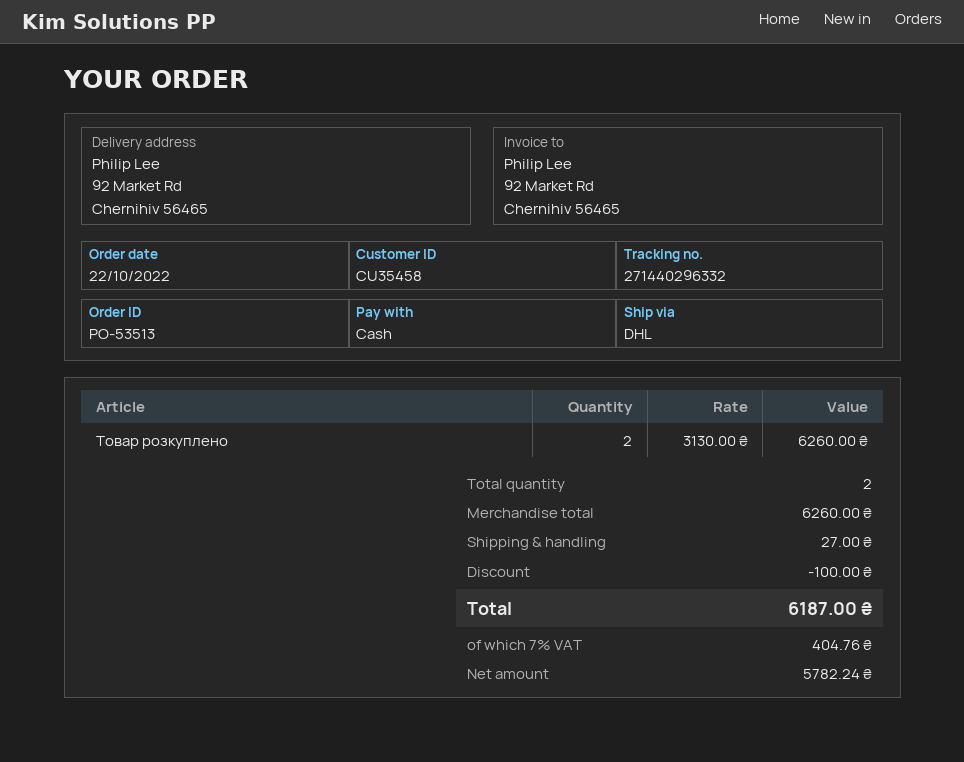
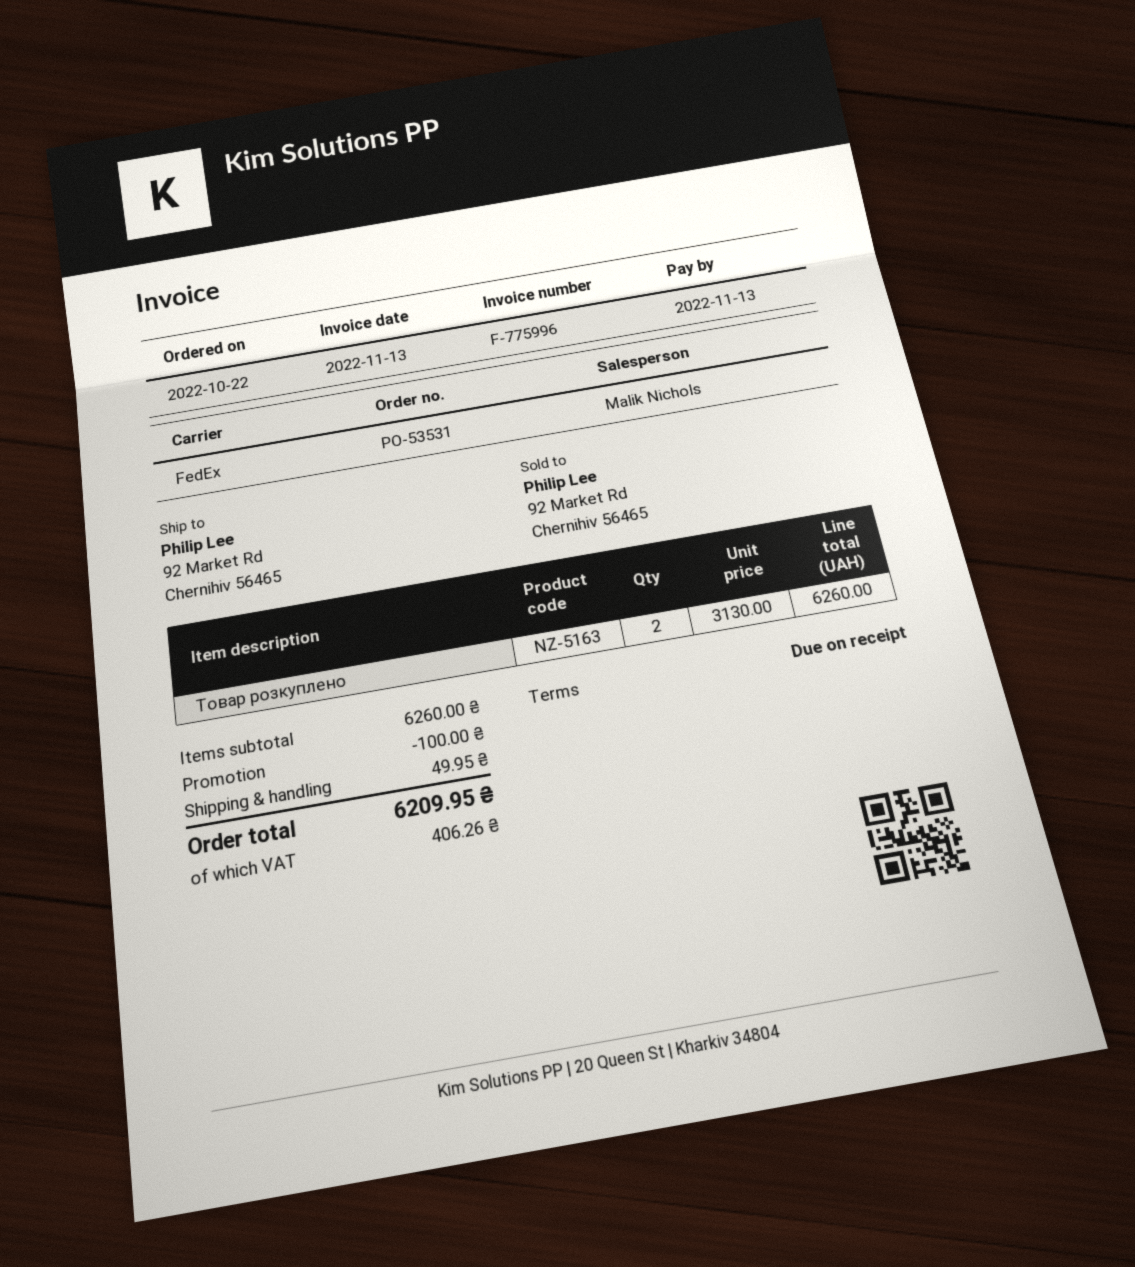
order number: PO-53513 -> PO-53531
shipping method: DHL -> FedEx
shipping: 27.00 -> 49.95
tax: 404.76 -> 406.26
total: 6187.00 -> 6209.95

